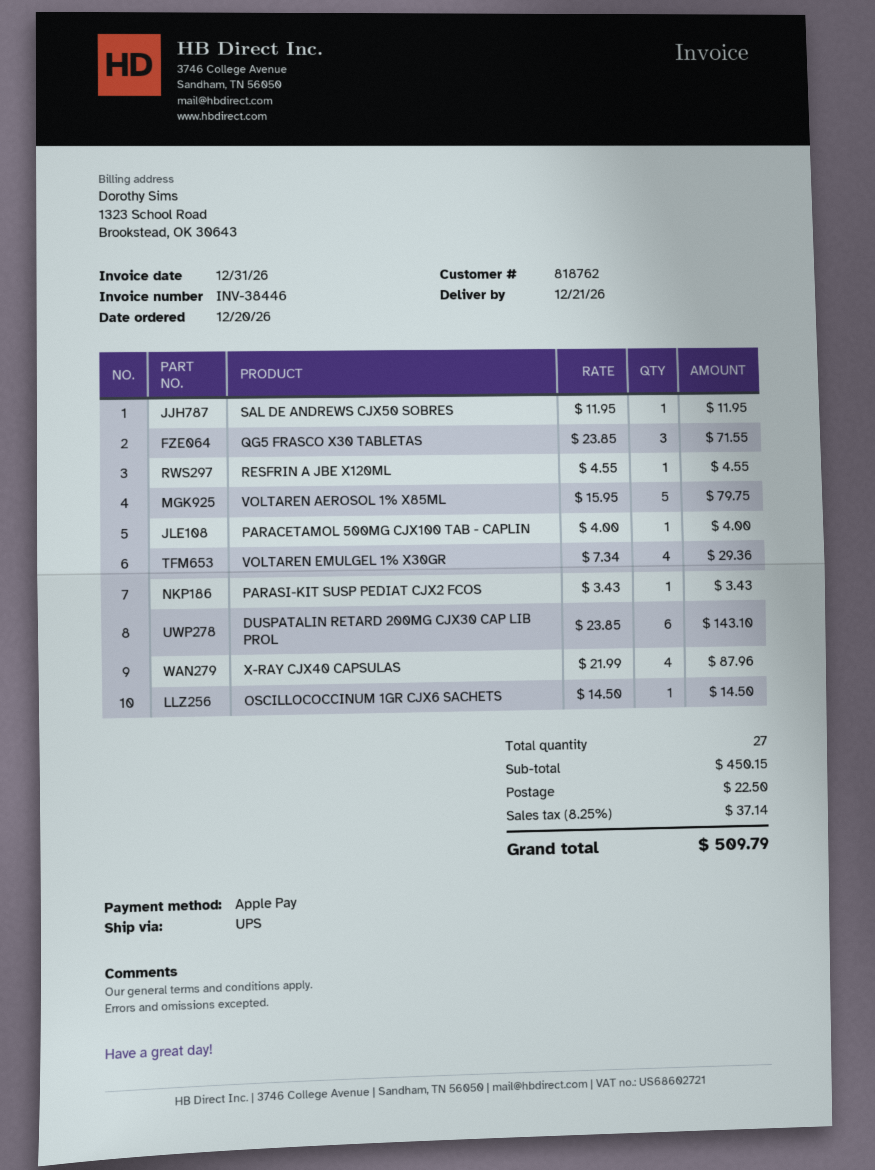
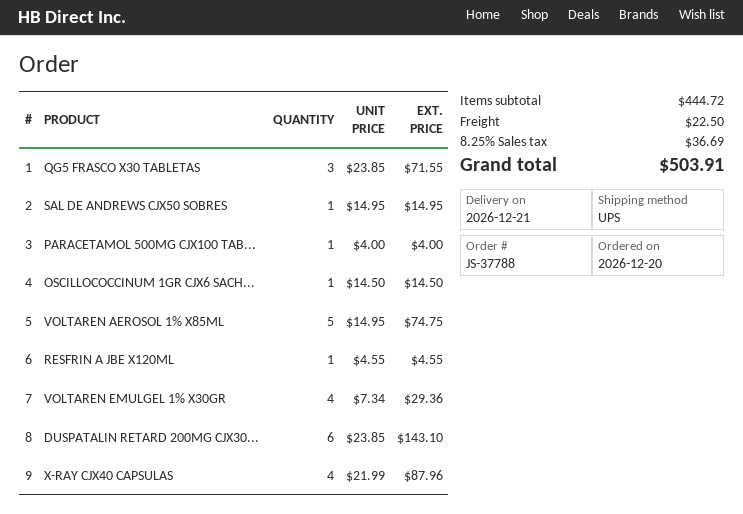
SAL DE ANDREWS CJX50 SOBRES: 1 x 11.95 = 11.95 -> 1 x 14.95 = 14.95
VOLTAREN AEROSOL 1% X85ML: 5 x 15.95 = 79.75 -> 5 x 14.95 = 74.75
PARASI-KIT SUSP PEDIAT CJX2 FCOS: 1 x 3.43 = 3.43 -> none
subtotal: 450.15 -> 444.72
tax: 8.25% = 37.14 -> 8.25% = 36.69
total: 509.79 -> 503.91

